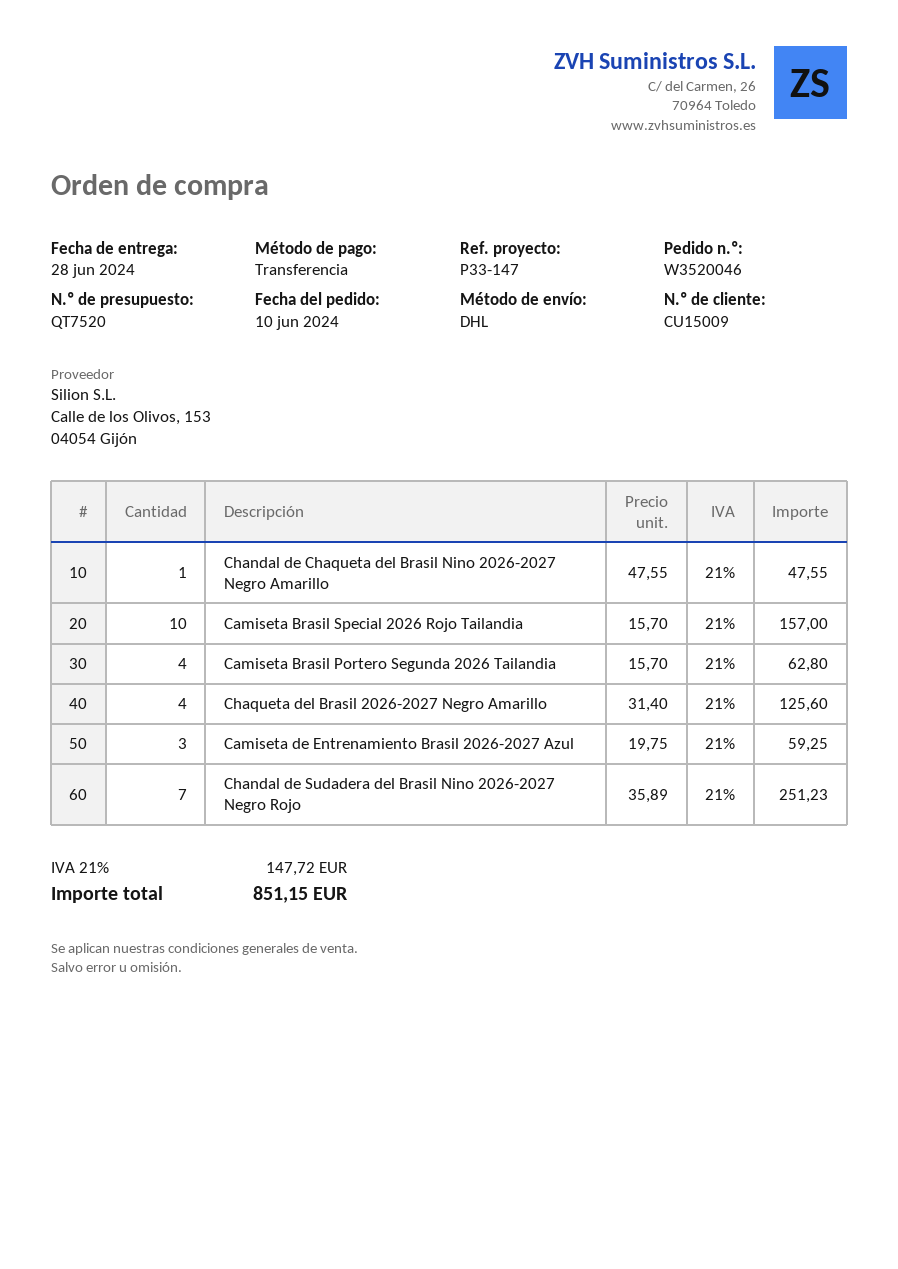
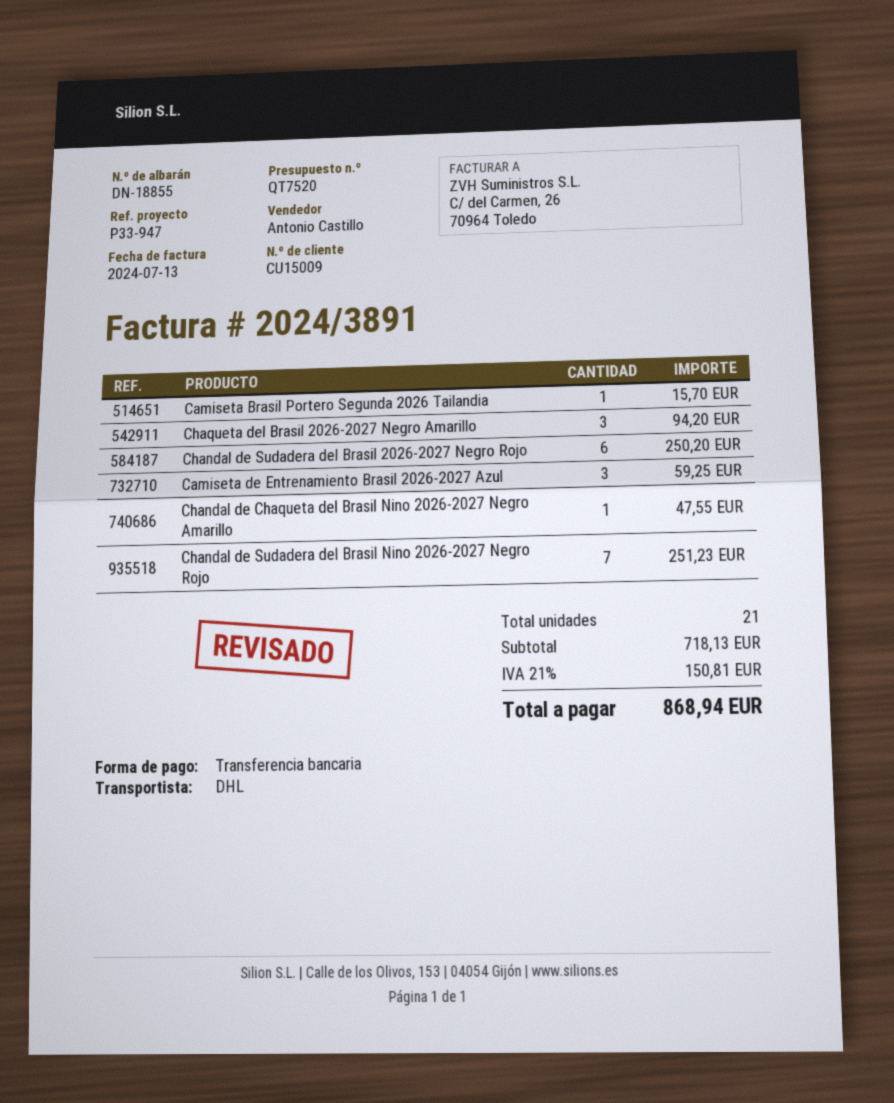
reference: P33-147 -> P33-947
Camiseta Brasil Special 2026 Rojo Tailandia: 10 for 157.00 -> none
Camiseta Brasil Portero Segunda 2026 Tailandia: 4 for 62.80 -> 1 for 15.70
Chaqueta del Brasil 2026-2027 Negro Amarillo: 4 for 125.60 -> 3 for 94.20
Chandal de Sudadera del Brasil 2026-2027 Negro Rojo: none -> 6 for 250.20
tax: 21% = 147.72 -> 21% = 150.81
total: 851.15 -> 868.94

